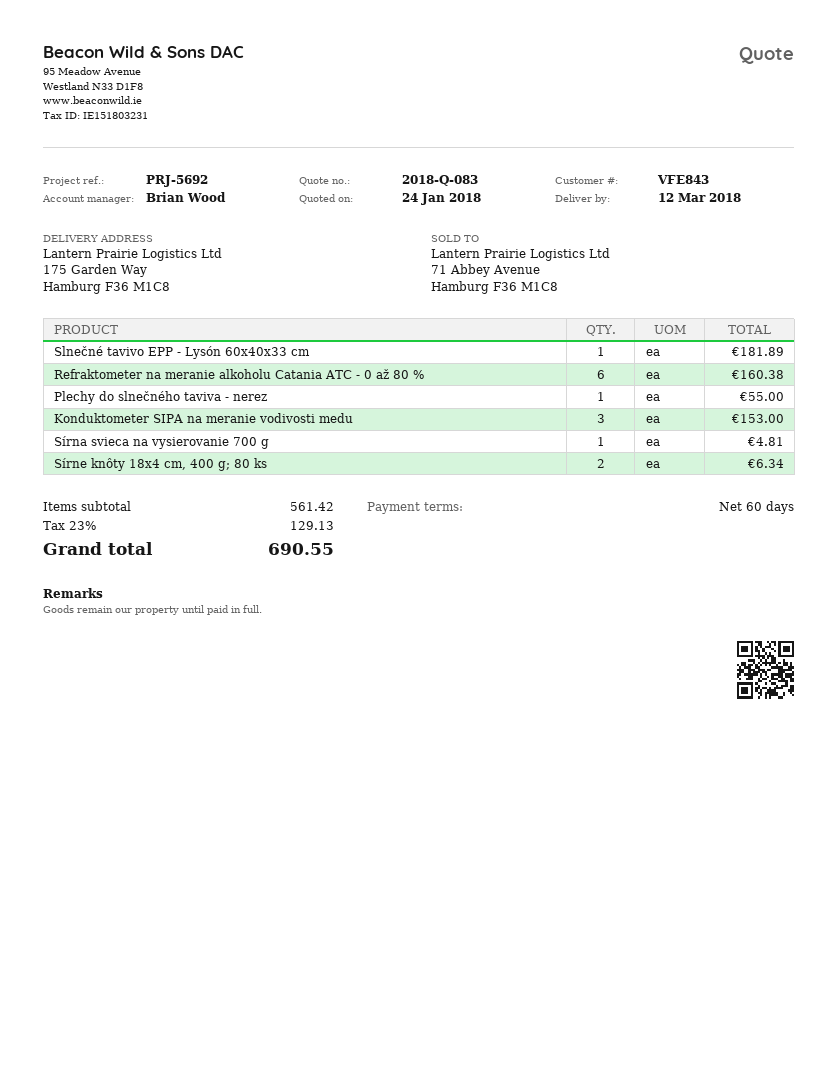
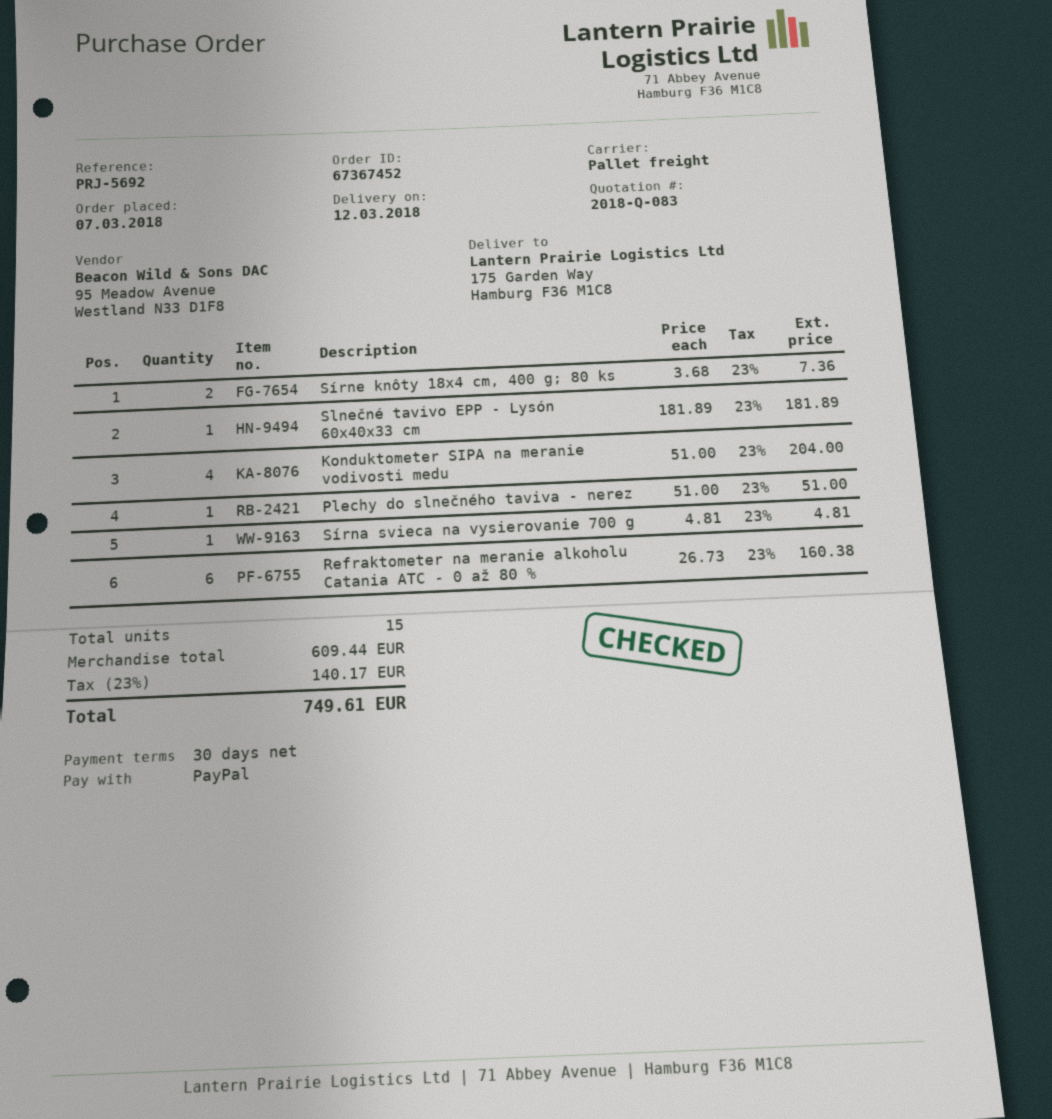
payment terms: 60 days -> 30 days
Plechy do slnečného taviva - nerez: 1 for 55.00 -> 1 for 51.00
Konduktometer SIPA na meranie vodivosti medu: 3 for 153.00 -> 4 for 204.00
Sírne knôty 18x4 cm, 400 g; 80 ks: 2 for 6.34 -> 2 for 7.36
subtotal: 561.42 -> 609.44
tax: 23% = 129.13 -> 23% = 140.17
total: 690.55 -> 749.61

